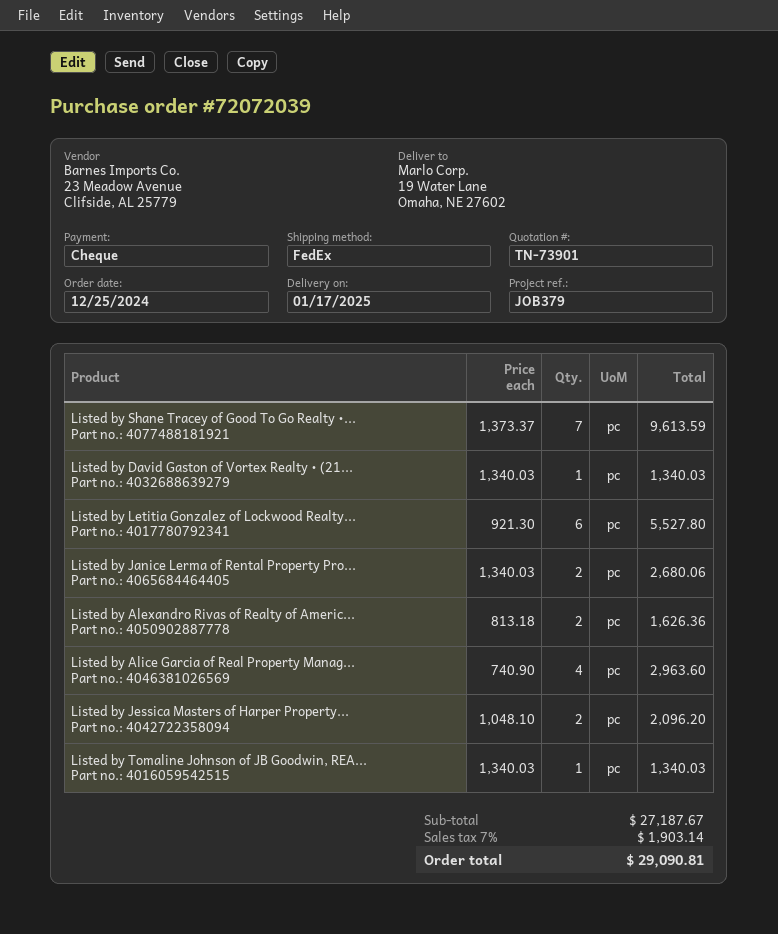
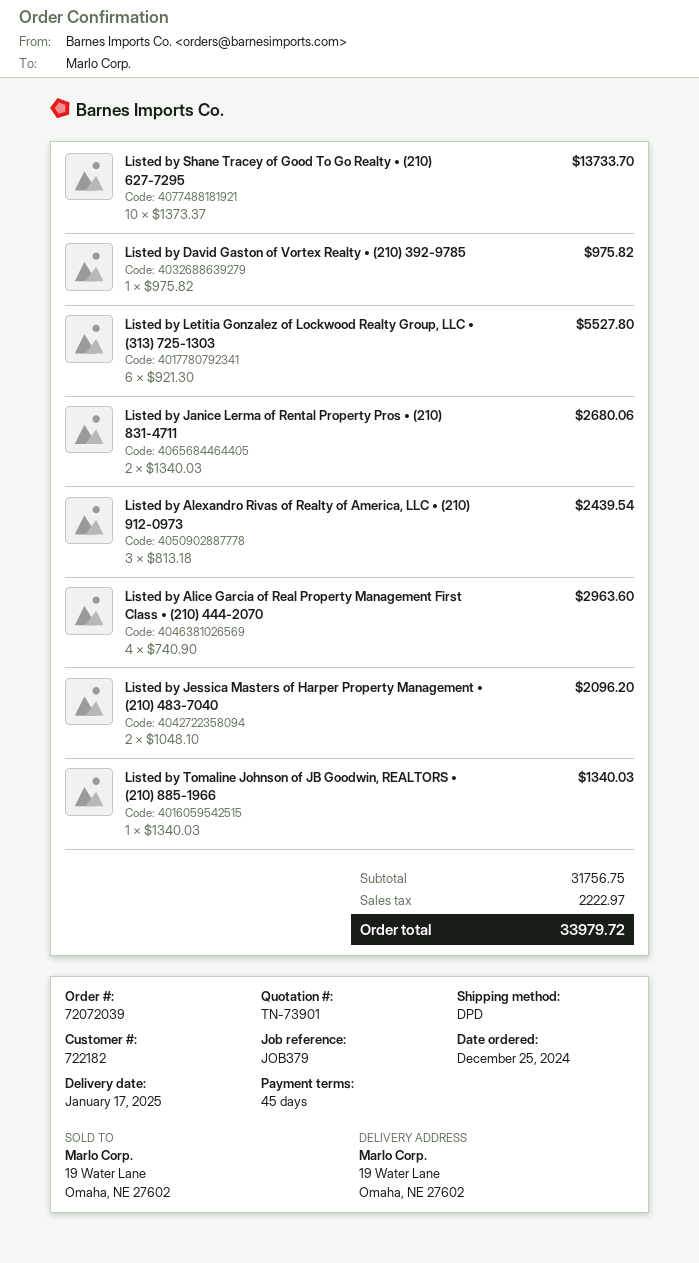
shipping method: FedEx -> DPD
Listed by Shane Tracey of Good To Go Realty •...: 7 x 1373.37 = 9613.59 -> 10 x 1373.37 = 13733.70
Listed by David Gaston of Vortex Realty • (21...: 1 x 1340.03 = 1340.03 -> 1 x 975.82 = 975.82
Listed by Alexandro Rivas of Realty of Americ...: 2 x 813.18 = 1626.36 -> 3 x 813.18 = 2439.54
subtotal: 27187.67 -> 31756.75
tax: 1903.14 -> 2222.97
total: 29090.81 -> 33979.72

